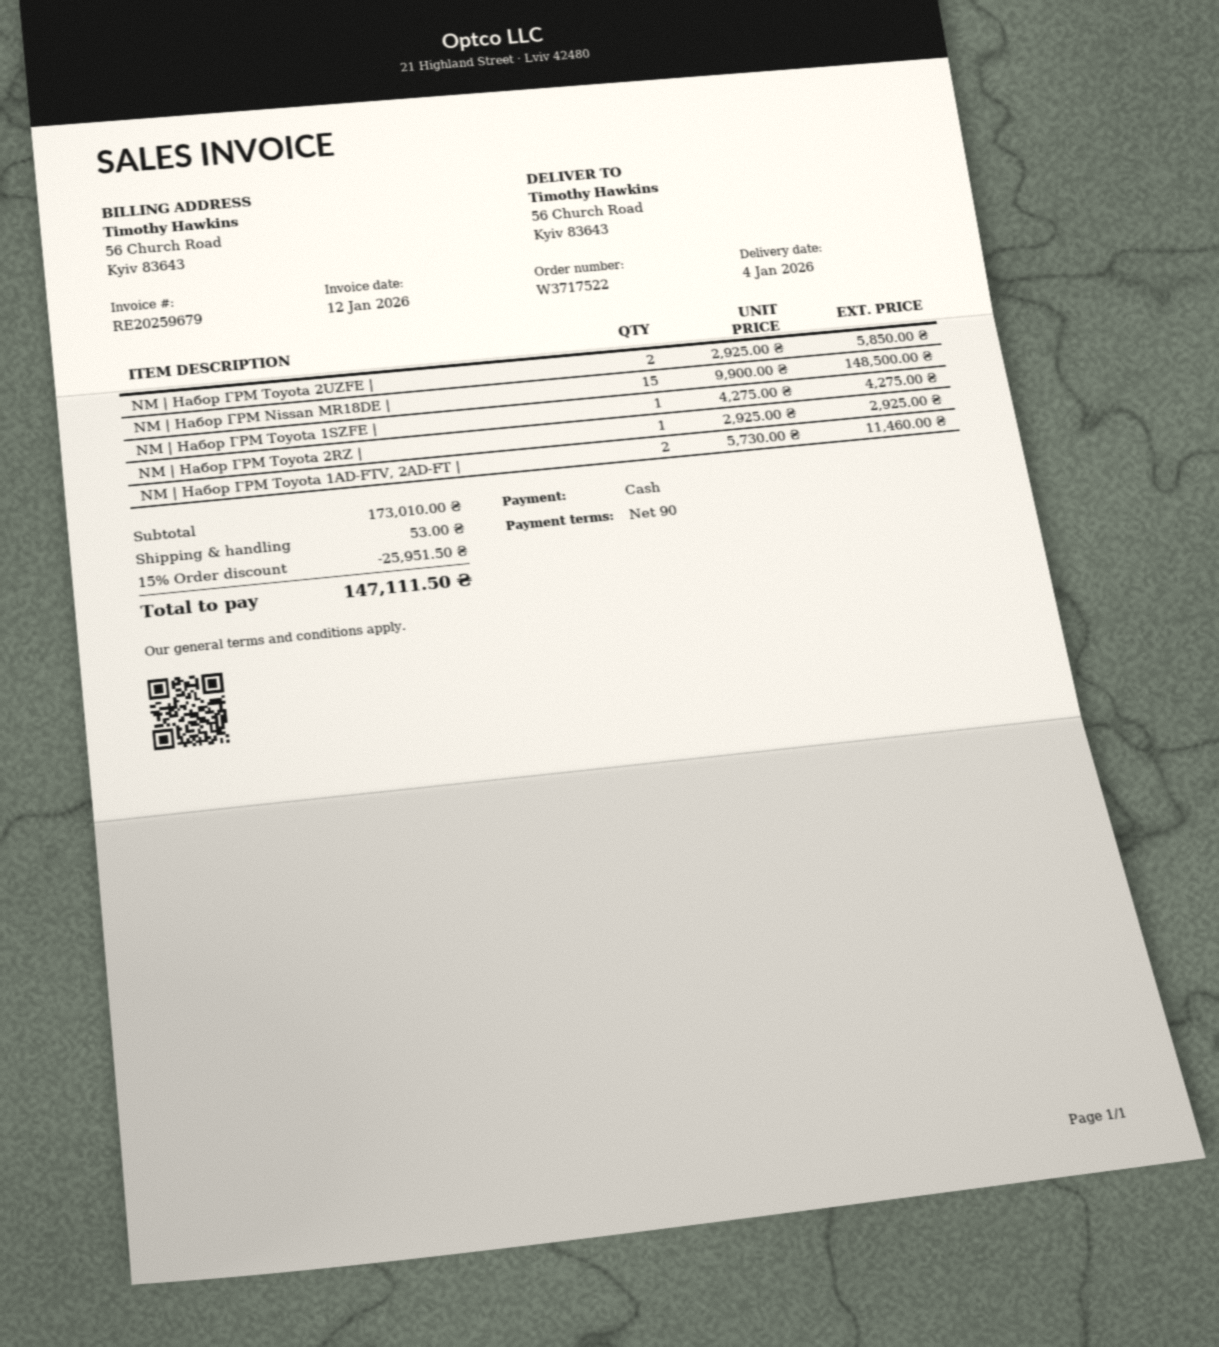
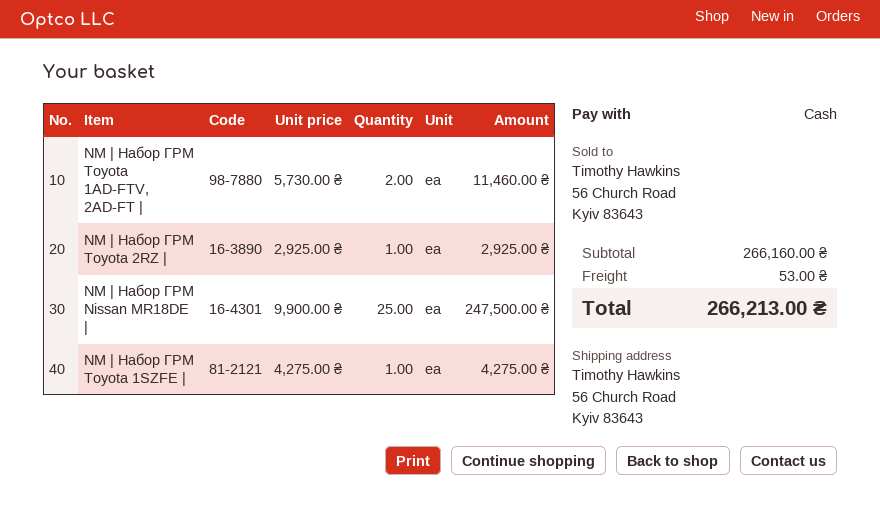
NM | Набор ГРМ Toyota 2UZFE |: 2 x 2925.00 = 5850.00 -> none
NM | Набор ГРМ Nissan MR18DE |: 15 x 9900.00 = 148500.00 -> 25 x 9900.00 = 247500.00
subtotal: 173010.00 -> 266160.00
discount: 15% = 25951.50 -> none
total: 147111.50 -> 266213.00

